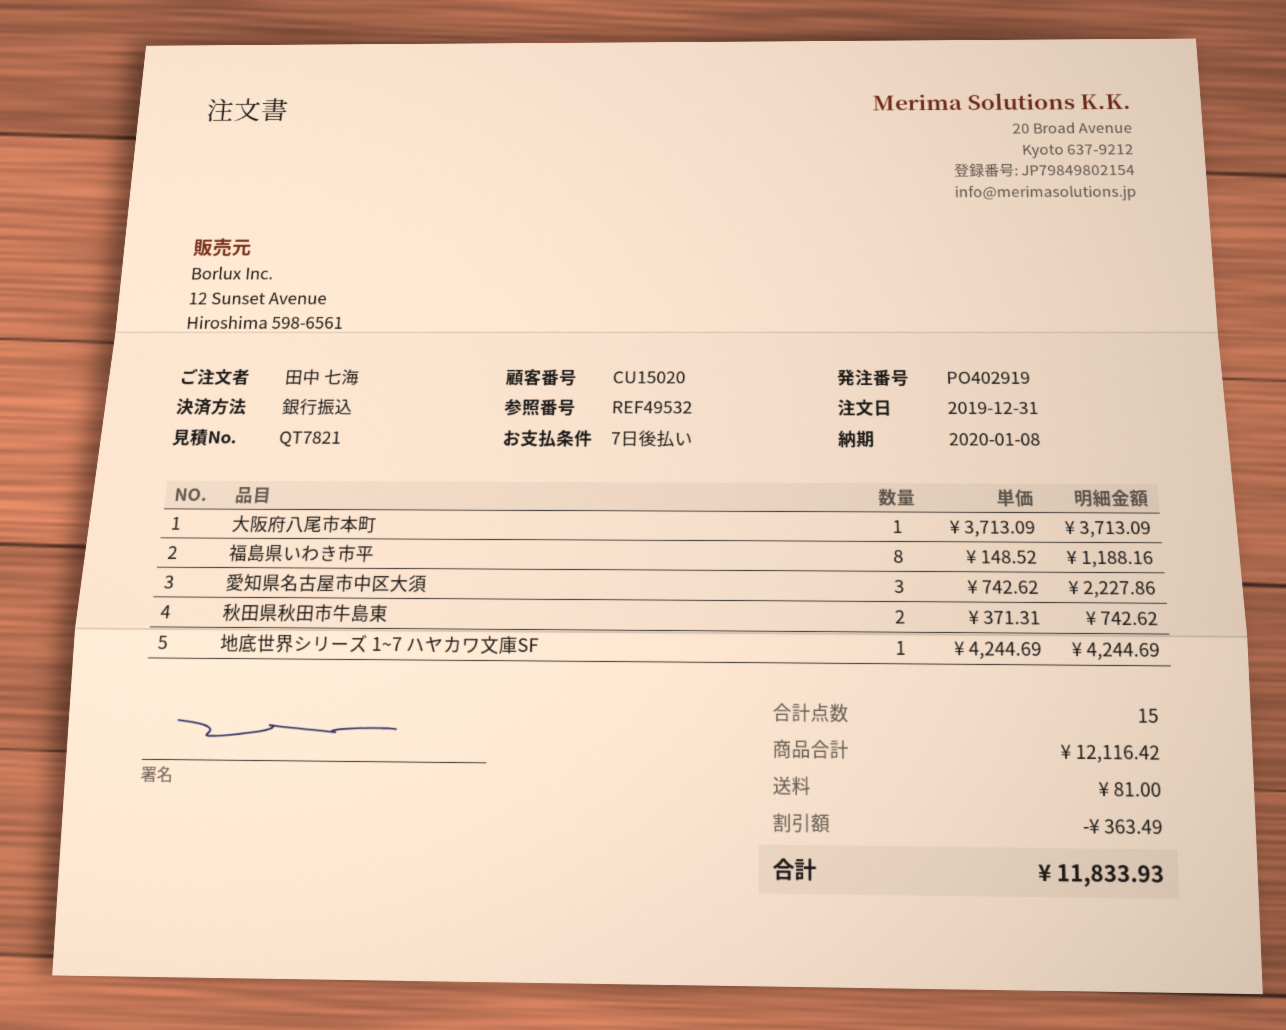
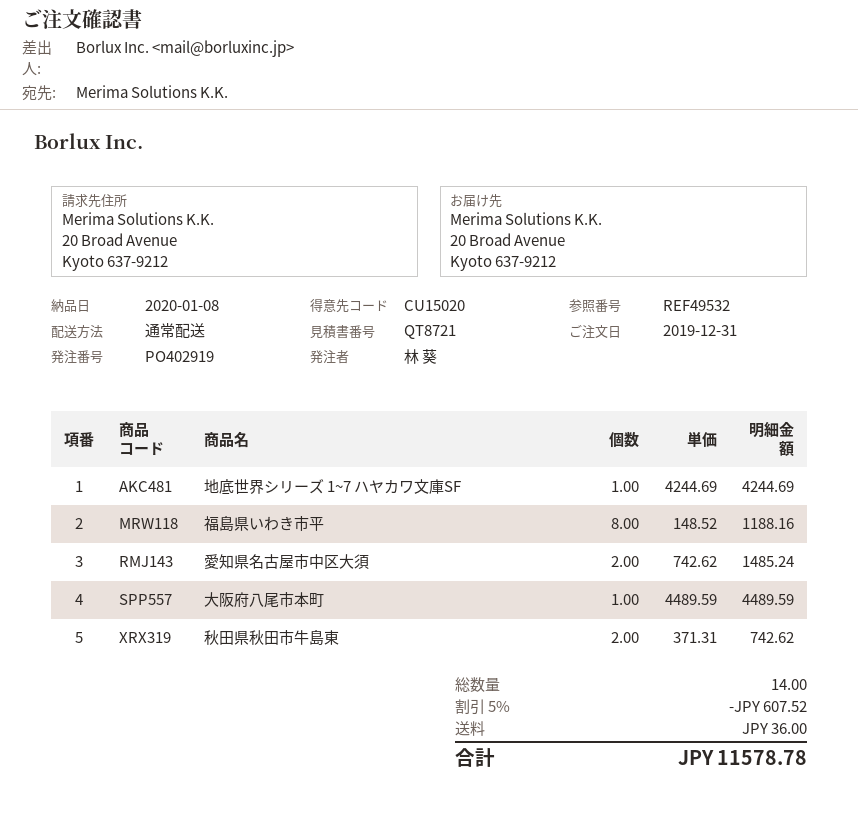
quote number: QT7821 -> QT8721
ordered by: 田中 七海 -> 林 葵
大阪府八尾市本町: 1 x 3713.09 = 3713.09 -> 1 x 4489.59 = 4489.59
愛知県名古屋市中区大須: 3 x 742.62 = 2227.86 -> 2 x 742.62 = 1485.24
total quantity: 15 -> 14
discount: 363.49 -> 607.52
shipping: 81.00 -> 36.00
total: 11833.93 -> 11578.78

